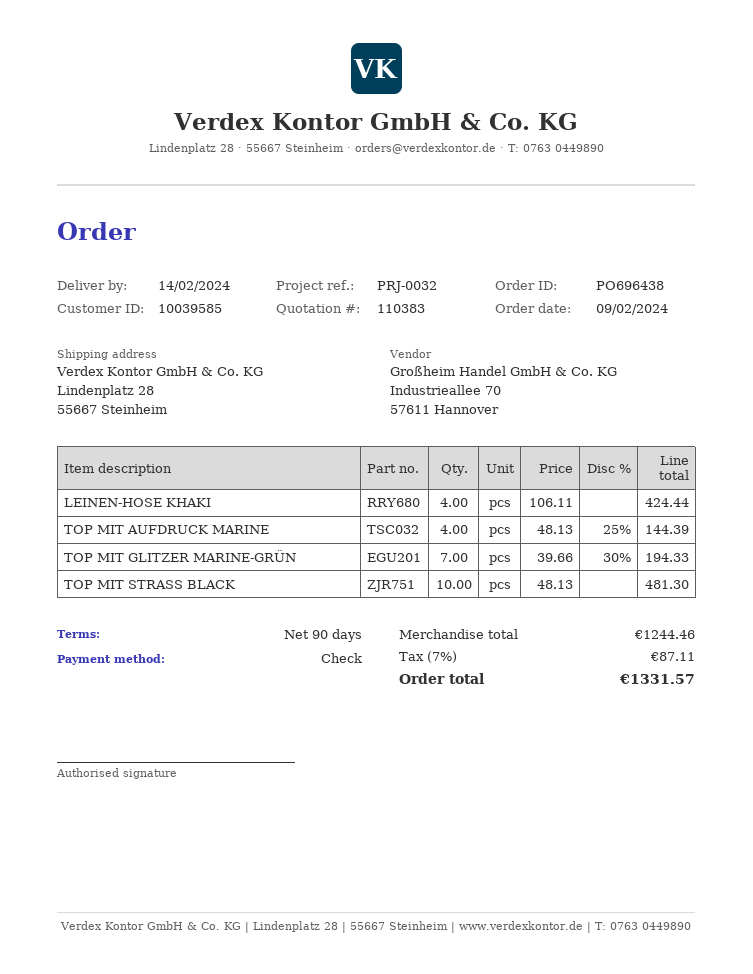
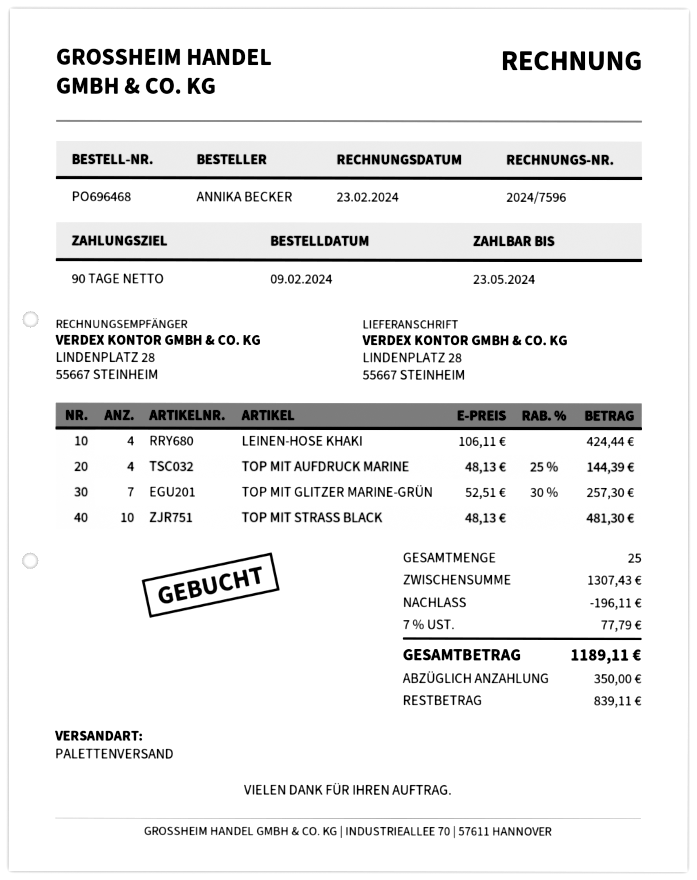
order number: PO696438 -> PO696468
TOP MIT GLITZER MARINE-GRÜN: 7 x 39.66 - 30% = 194.33 -> 7 x 52.51 - 30% = 257.30
subtotal: 1244.46 -> 1307.43
discount: none -> 196.11
tax: 7% = 87.11 -> 7% = 77.79
total: 1331.57 -> 1189.11

